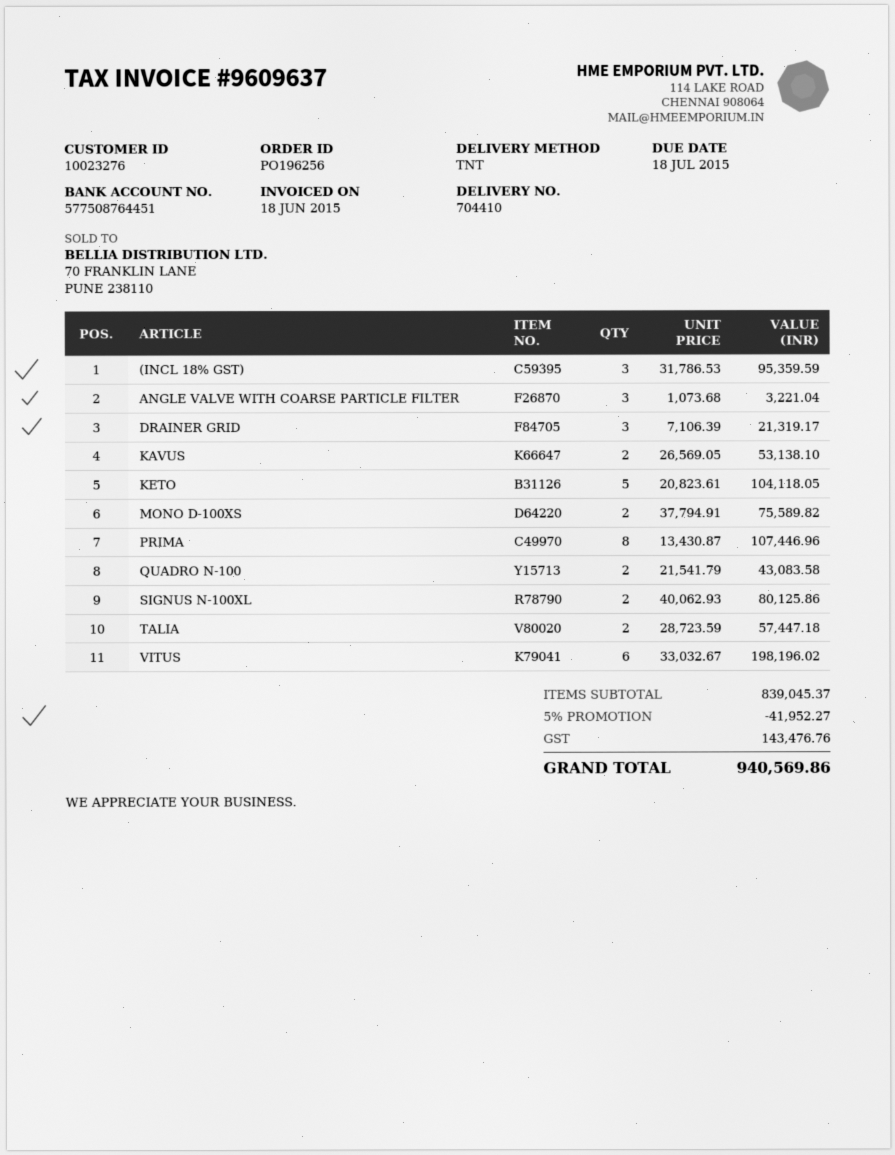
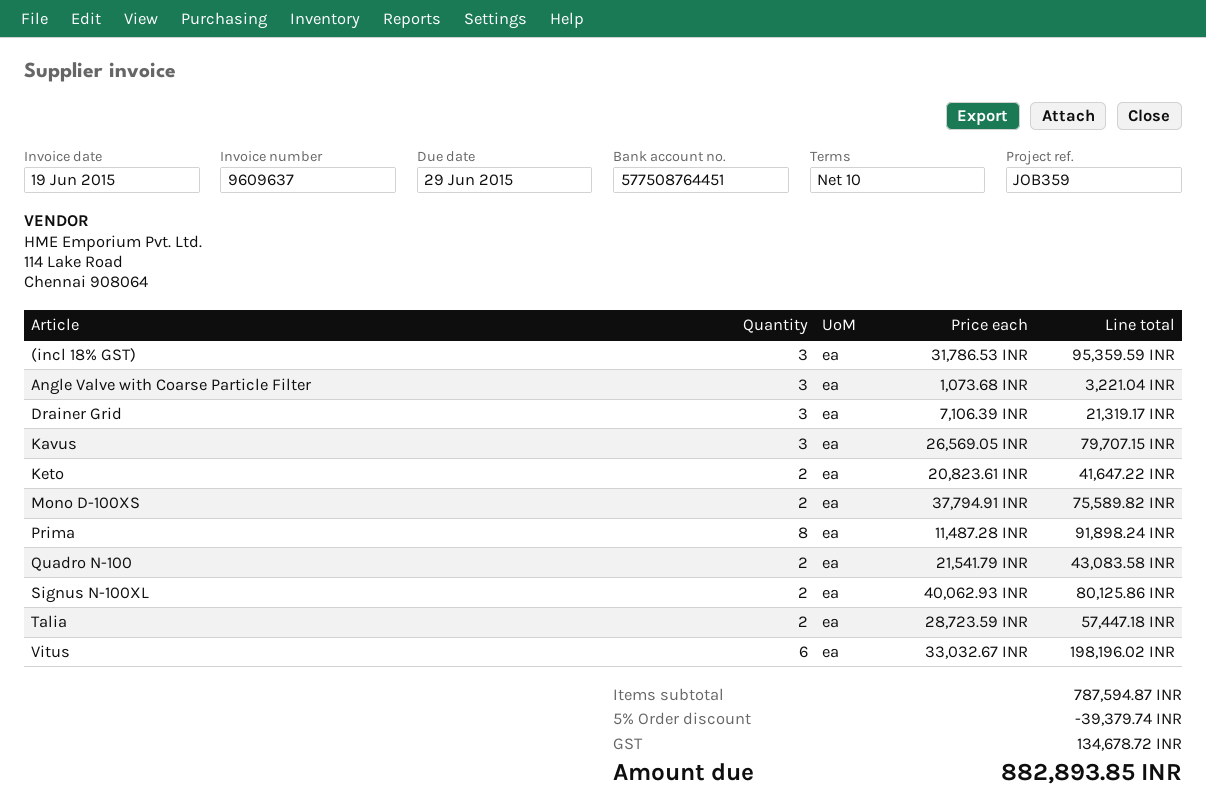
invoice date: 2015-06-18 -> 2015-06-19
due date: 2015-07-18 -> 2015-06-29
KAVUS: 2 x 26569.05 = 53138.10 -> 3 x 26569.05 = 79707.15
KETO: 5 x 20823.61 = 104118.05 -> 2 x 20823.61 = 41647.22
PRIMA: 8 x 13430.87 = 107446.96 -> 8 x 11487.28 = 91898.24
subtotal: 839045.37 -> 787594.87
discount: 5% = 41952.27 -> 5% = 39379.74
tax: 143476.76 -> 134678.72
total: 940569.86 -> 882893.85

